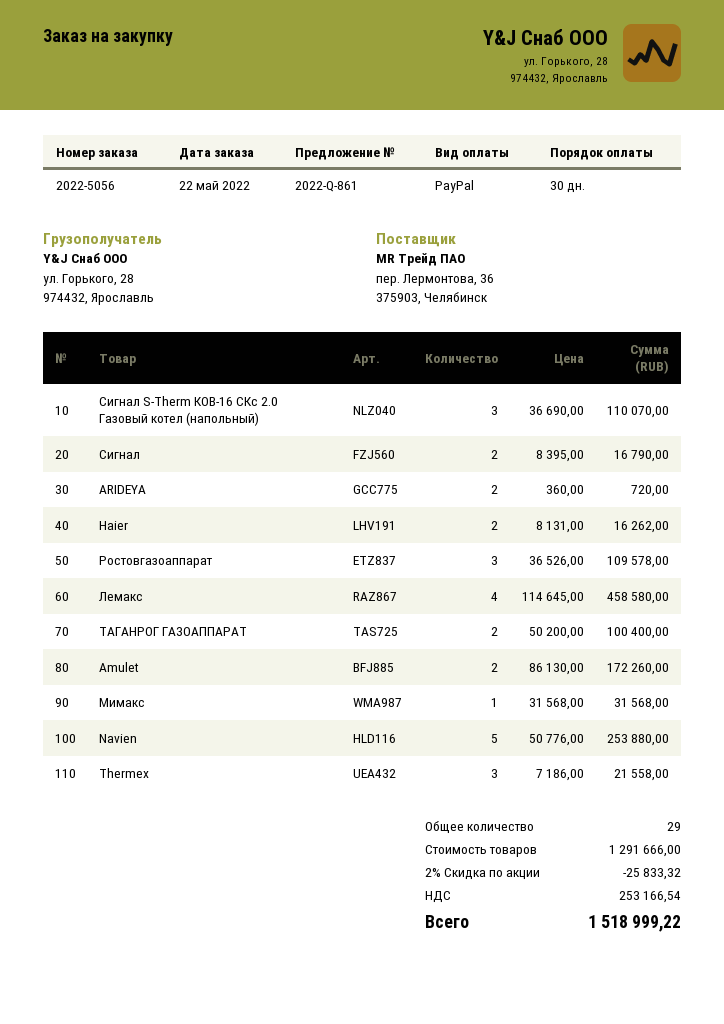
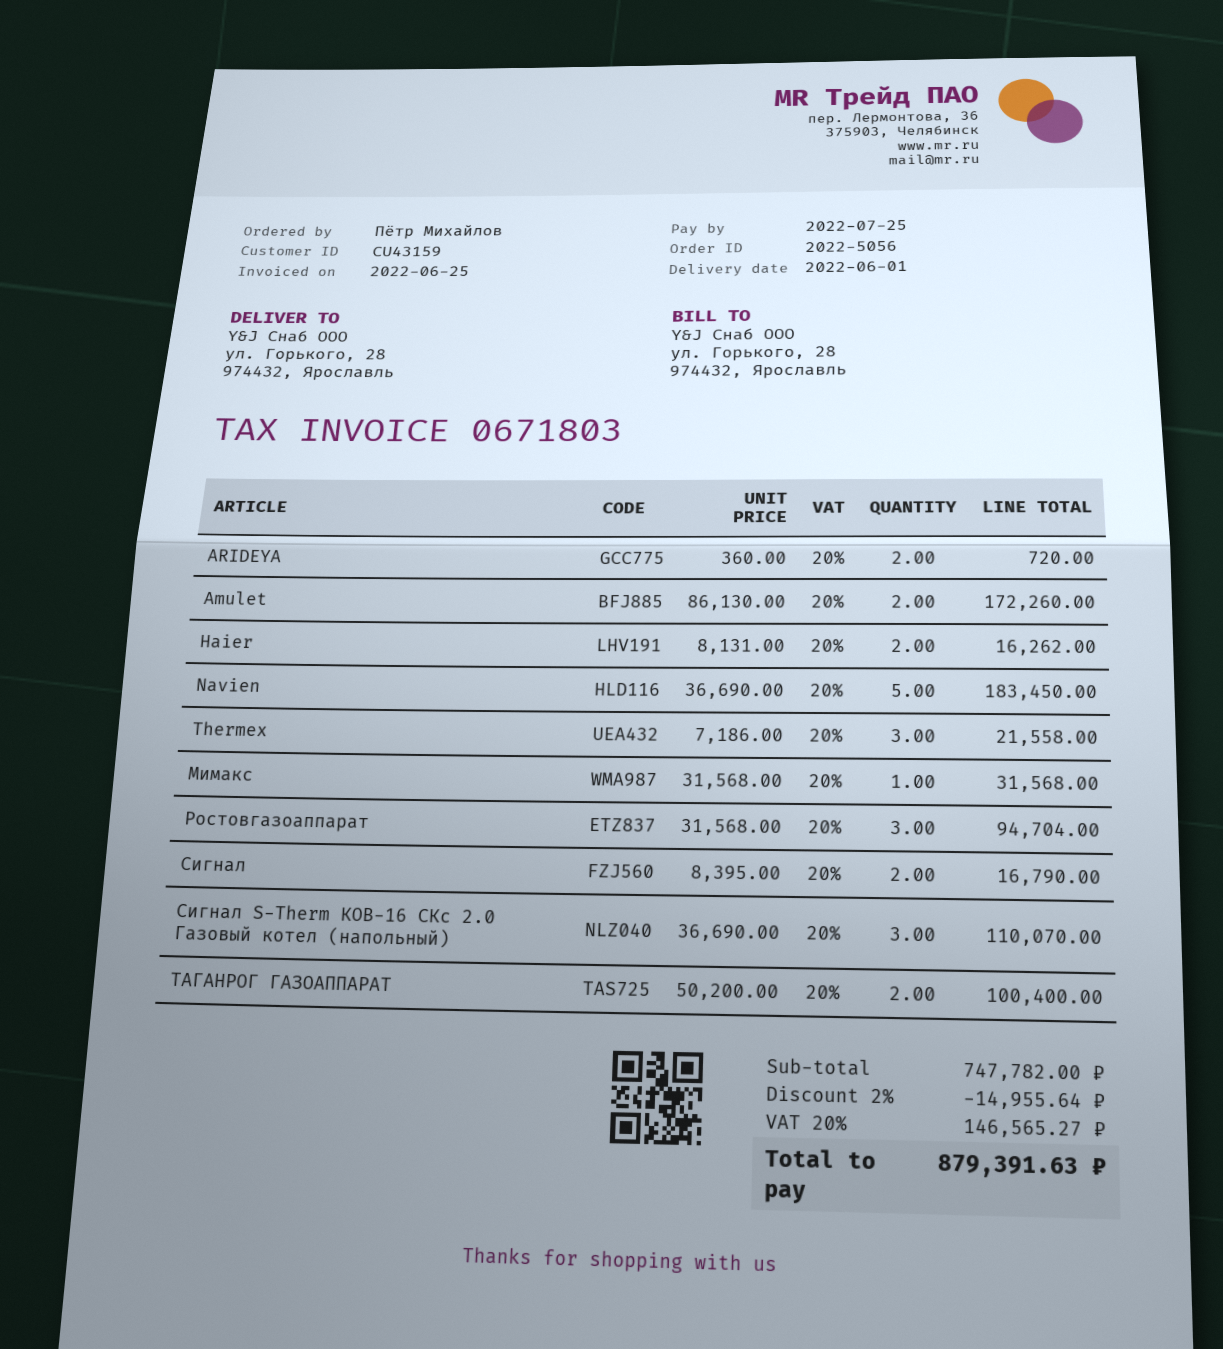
Ростовгазоаппарат: 3 x 36526.00 = 109578.00 -> 3 x 31568.00 = 94704.00
Лемакс: 4 x 114645.00 = 458580.00 -> none
Navien: 5 x 50776.00 = 253880.00 -> 5 x 36690.00 = 183450.00
subtotal: 1291666.00 -> 747782.00
discount: 2% = 25833.32 -> 2% = 14955.64
tax: 253166.54 -> 146565.27
total: 1518999.22 -> 879391.63

